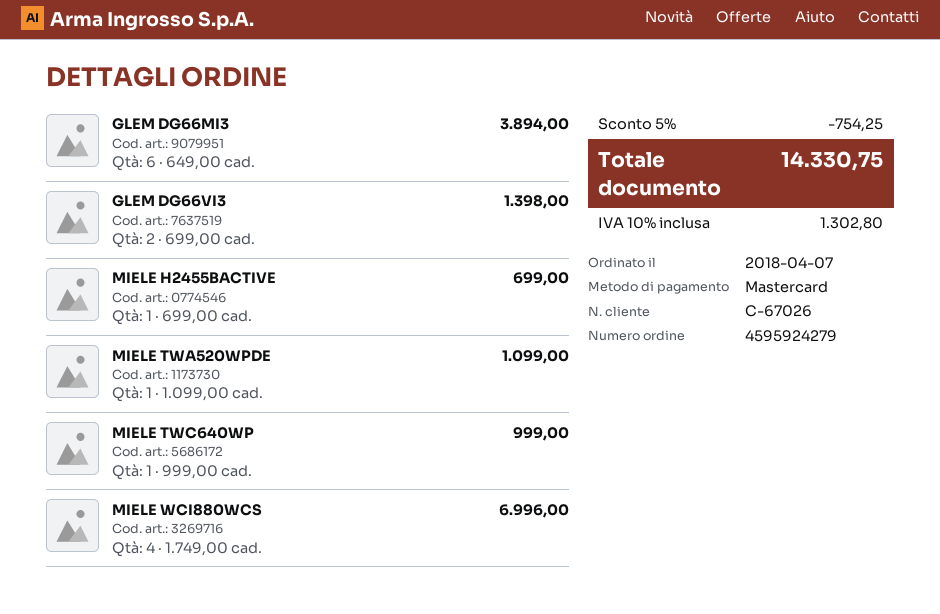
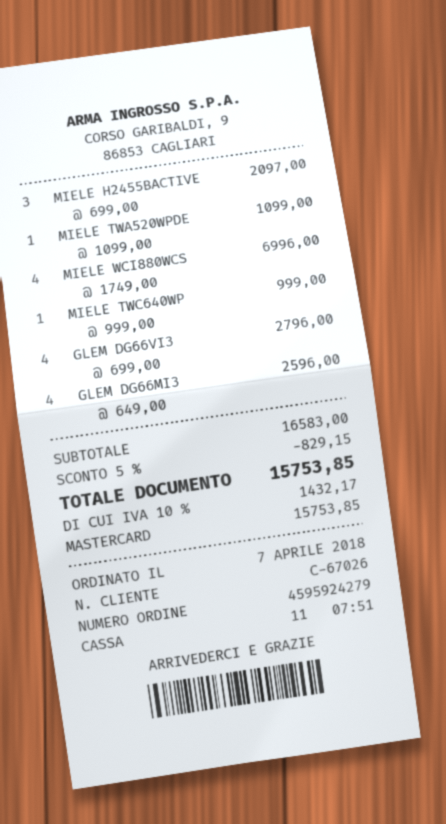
GLEM DG66MI3: 6 x 649.00 = 3894.00 -> 4 x 649.00 = 2596.00
GLEM DG66VI3: 2 x 699.00 = 1398.00 -> 4 x 699.00 = 2796.00
MIELE H2455BACTIVE: 1 x 699.00 = 699.00 -> 3 x 699.00 = 2097.00
discount: 5% = 754.25 -> 5% = 829.15
tax: 10% = 1302.80 -> 10% = 1432.17
total: 14330.75 -> 15753.85

